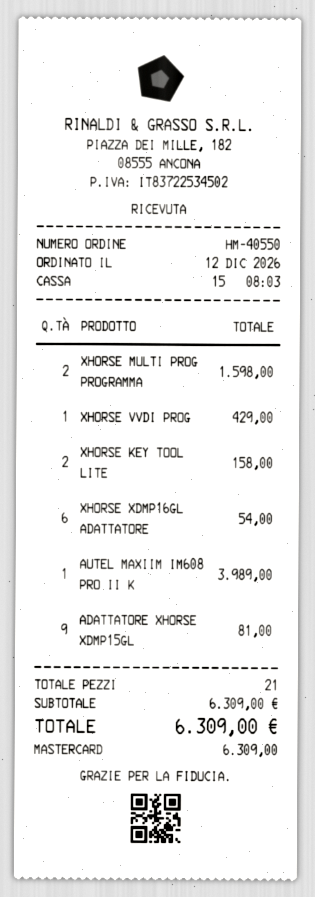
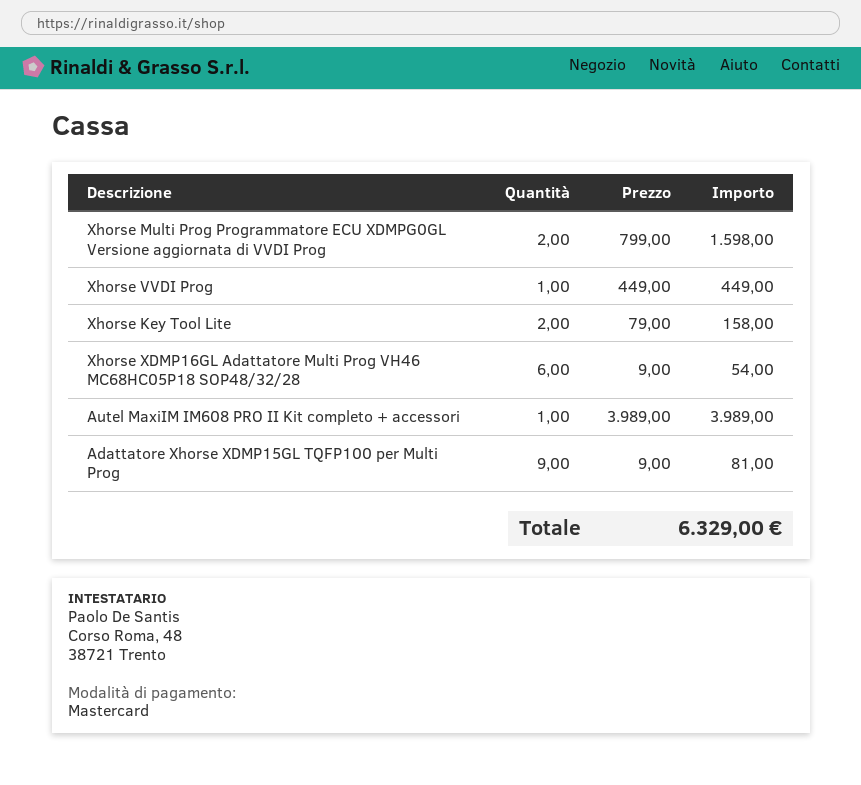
XHORSE VVDI PROG: 1 for 429.00 -> 1 for 449.00
total: 6309.00 -> 6329.00

